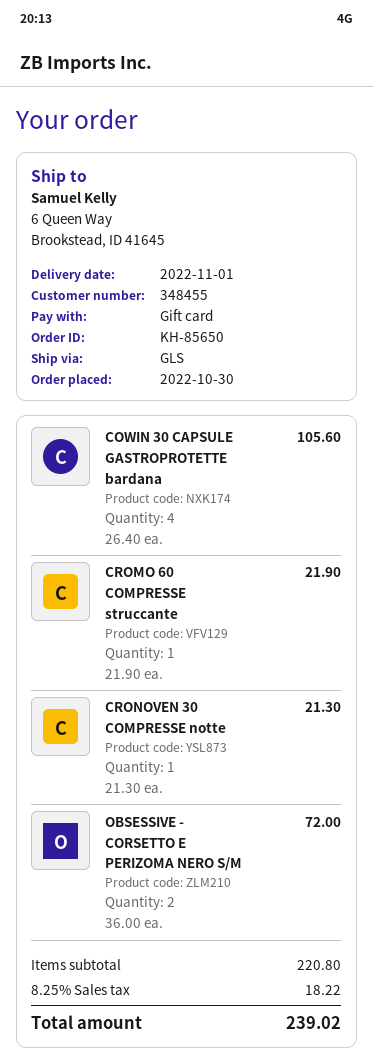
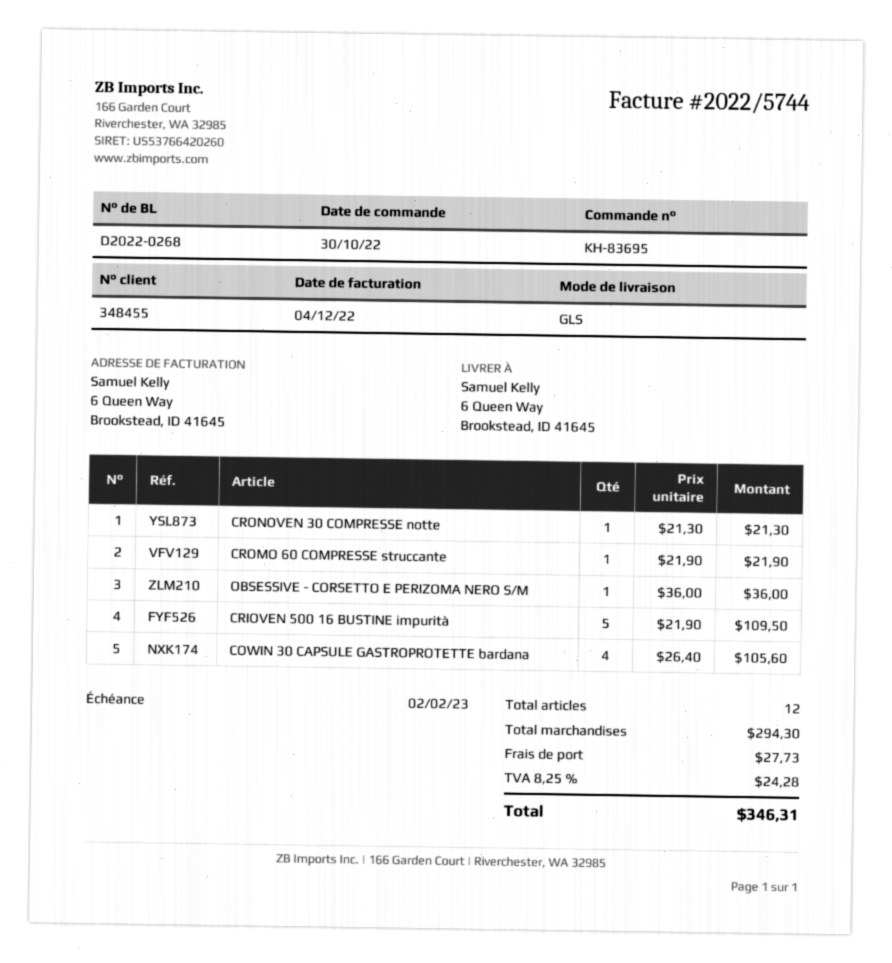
order number: KH-85650 -> KH-83695
OBSESSIVE - CORSETTO E PERIZOMA NERO S/M: 2 x 36.00 = 72.00 -> 1 x 36.00 = 36.00
CRIOVEN 500 16 BUSTINE impurità: none -> 5 x 21.90 = 109.50
subtotal: 220.80 -> 294.30
shipping: none -> 27.73
tax: 8.25% = 18.22 -> 8.25% = 24.28
total: 239.02 -> 346.31

